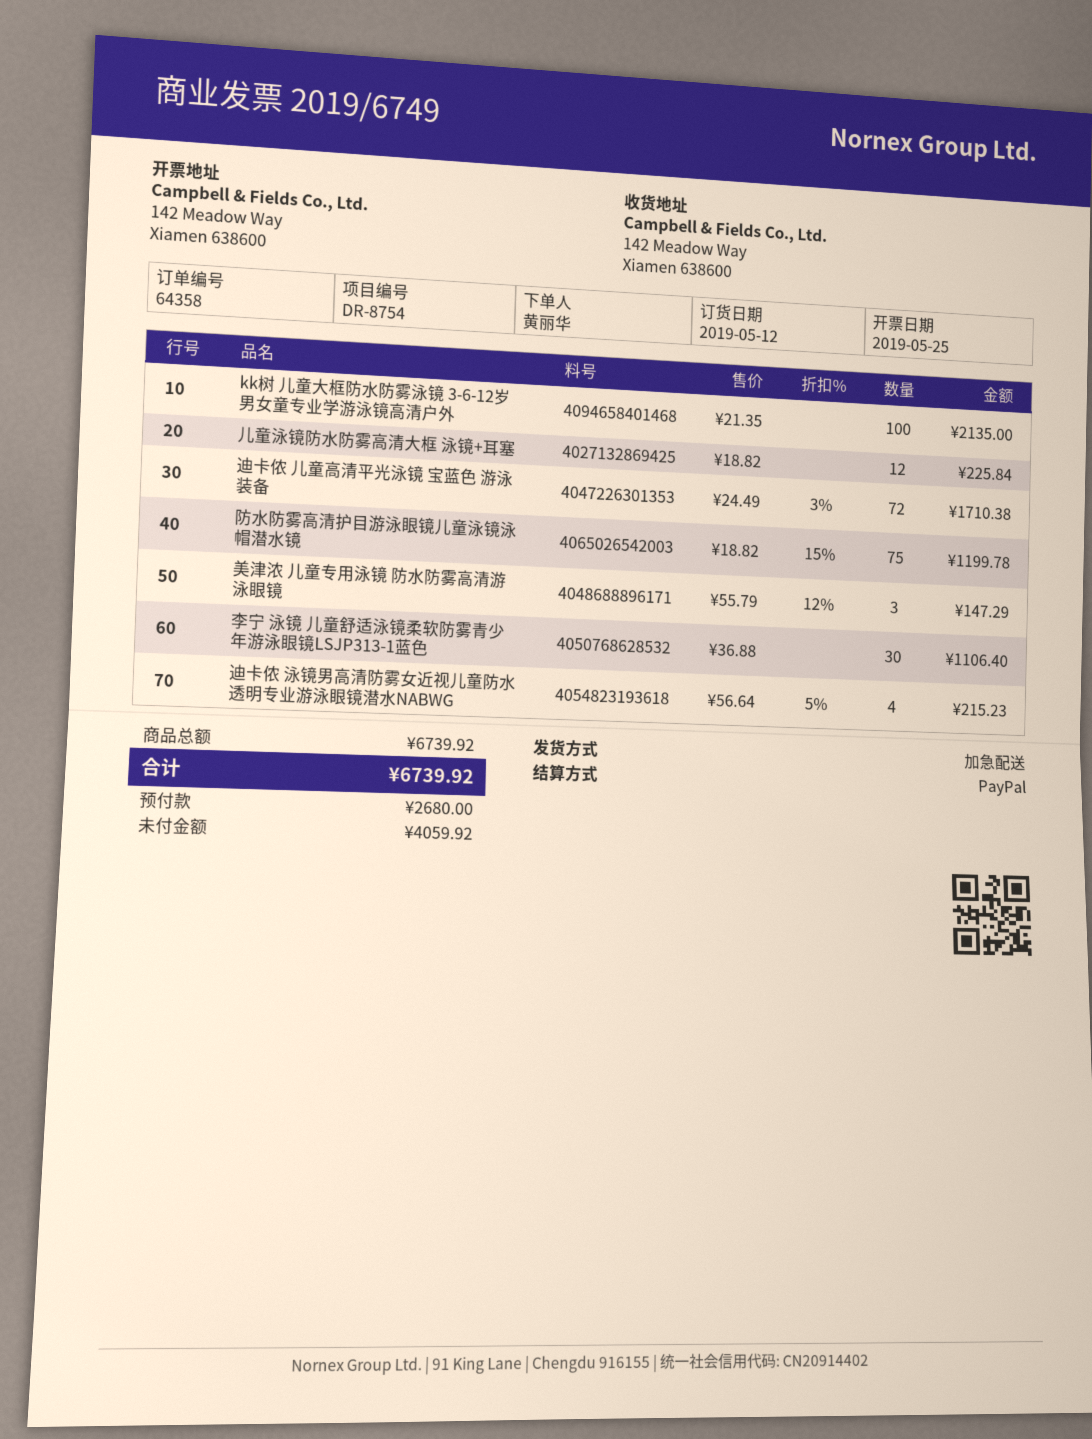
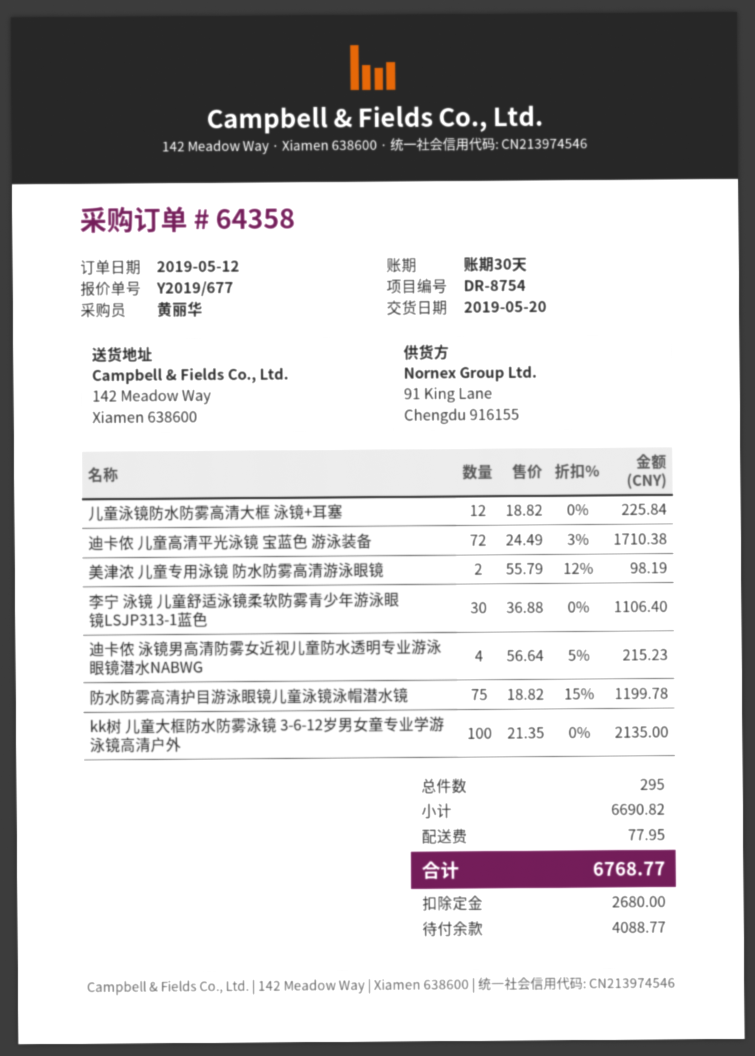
美津浓 儿童专用泳镜 防水防雾高清游泳眼镜: 3 x 55.79 - 12% = 147.29 -> 2 x 55.79 - 12% = 98.19
subtotal: 6739.92 -> 6690.82
shipping: none -> 77.95
total: 6739.92 -> 6768.77
balance: 4059.92 -> 4088.77

